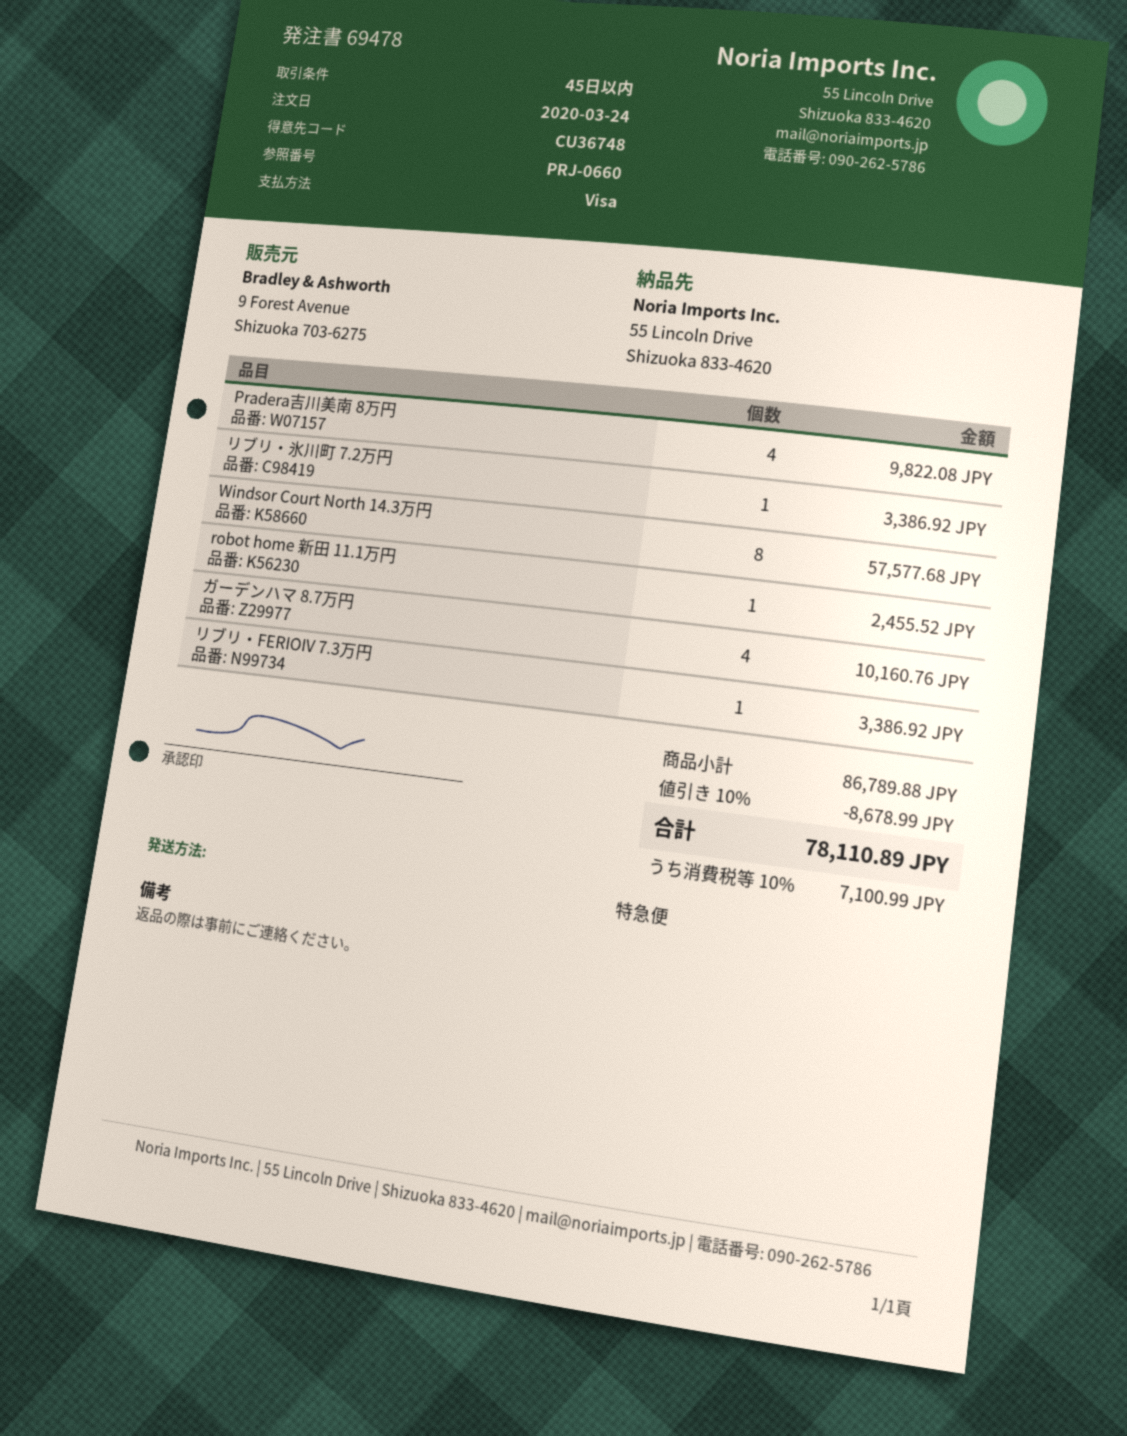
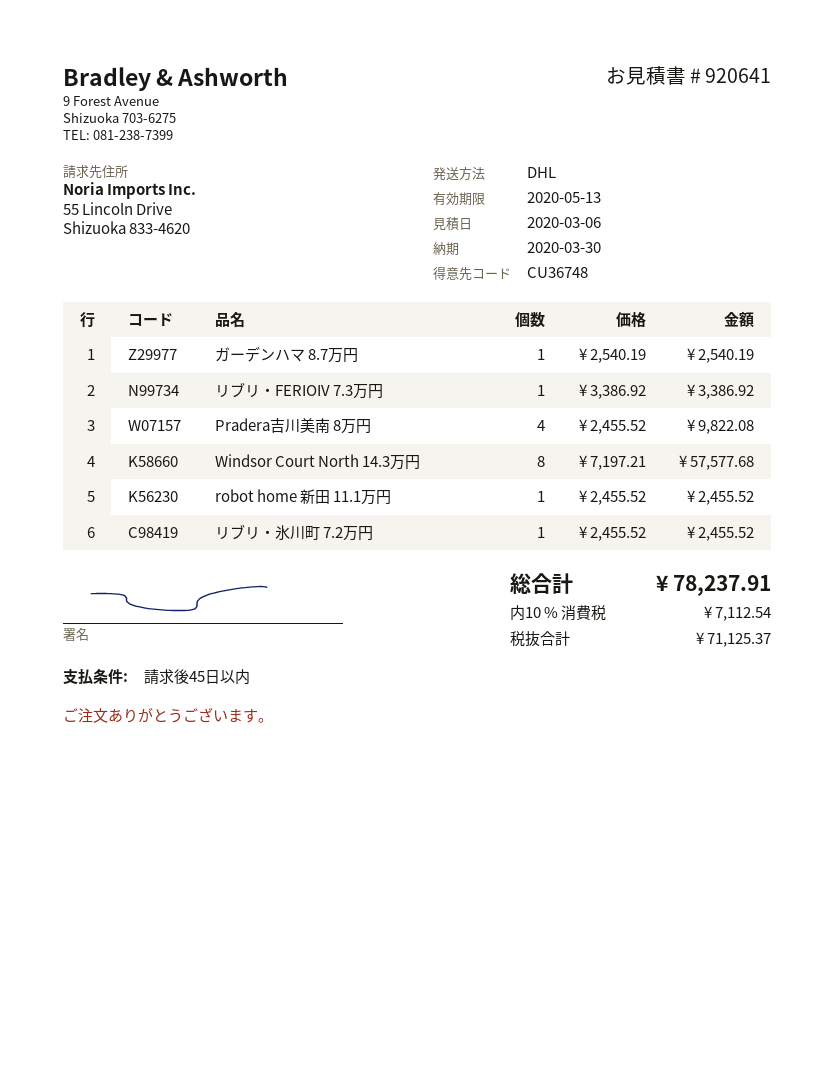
shipping method: express -> DHL
リブリ・氷川町 7.2万円: 1 for 3386.92 -> 1 for 2455.52
ガーデンハマ 8.7万円: 4 for 10160.76 -> 1 for 2540.19
discount: 10% = 8678.99 -> none
tax: 10% = 7100.99 -> 10% = 7112.54
total: 78110.89 -> 78237.91

